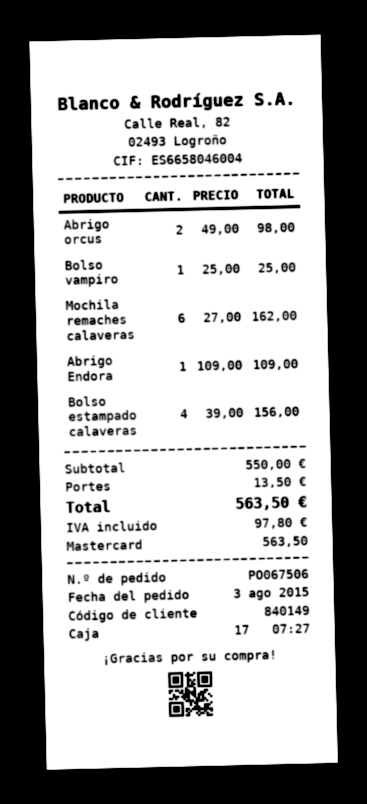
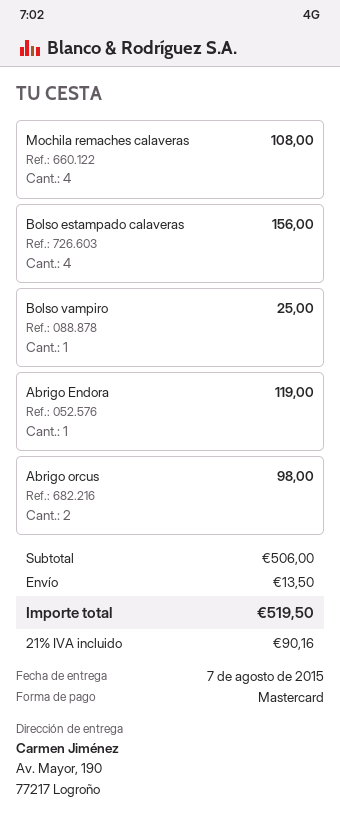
Mochila remaches calaveras: 6 for 162.00 -> 4 for 108.00
Abrigo Endora: 1 for 109.00 -> 1 for 119.00
subtotal: 550.00 -> 506.00
tax: 97.80 -> 90.16
total: 563.50 -> 519.50

